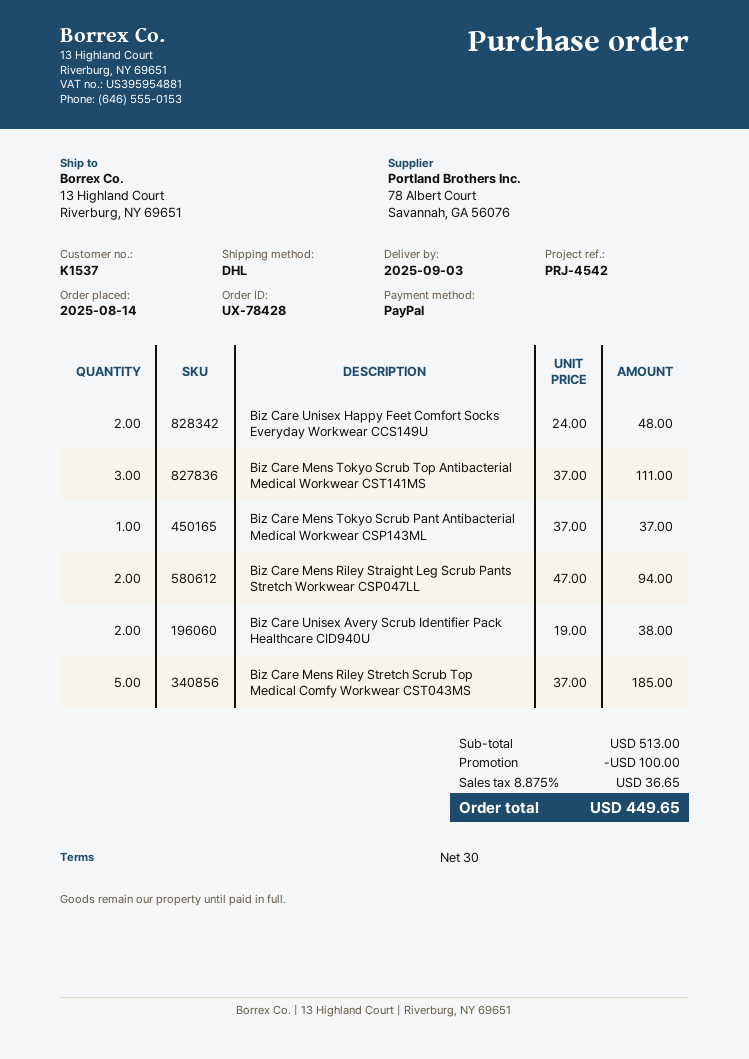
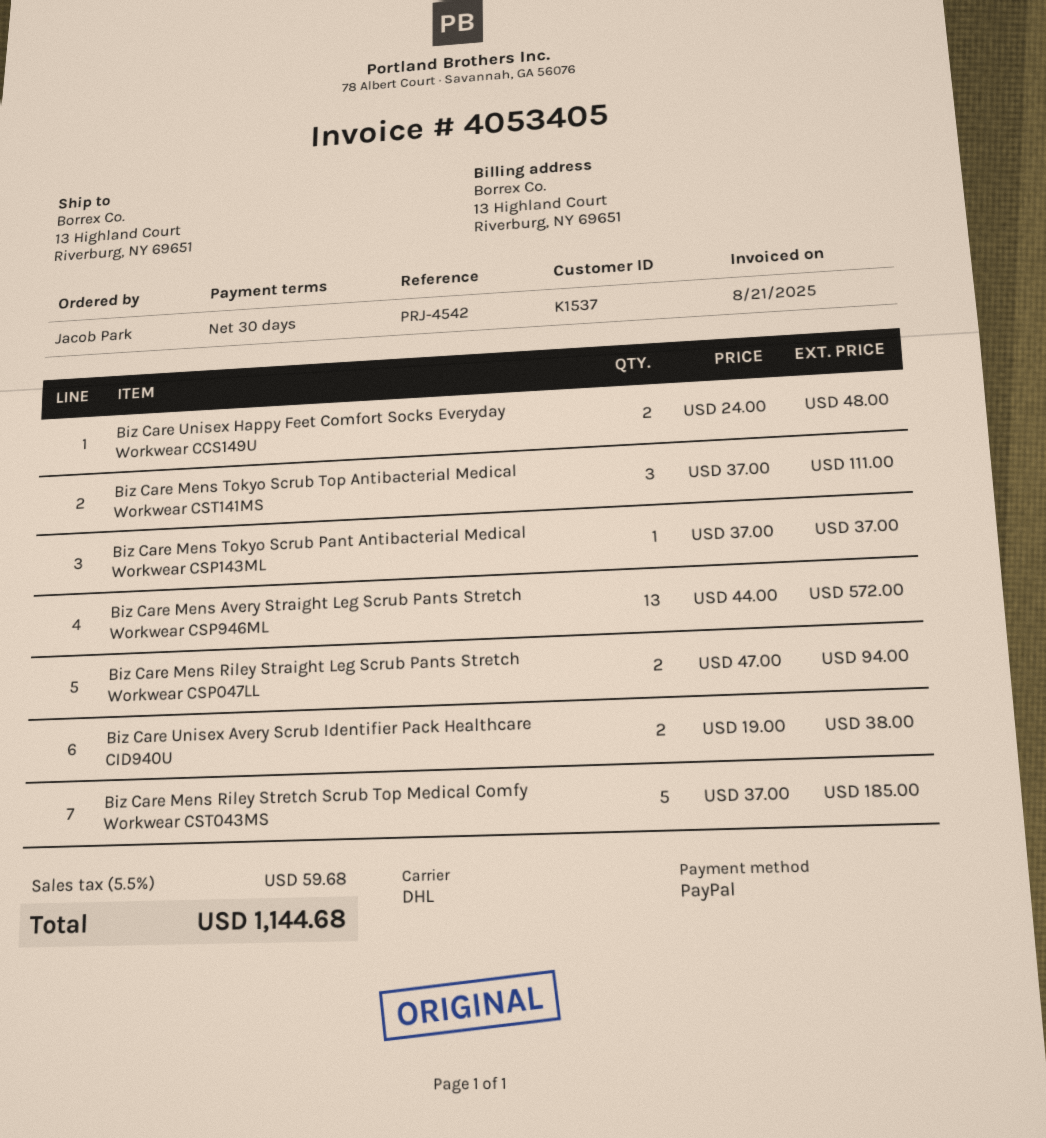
Biz Care Mens Avery Straight Leg Scrub Pants Stretch Workwear CSP946ML: none -> 13 x 44.00 = 572.00
discount: 100.00 -> none
tax: 8.875% = 36.65 -> 5.5% = 59.68
total: 449.65 -> 1144.68

